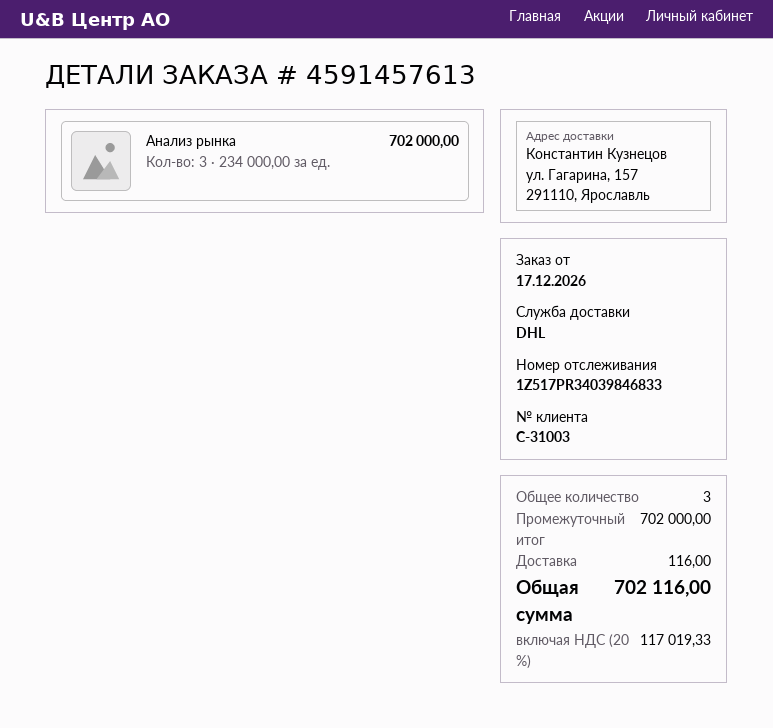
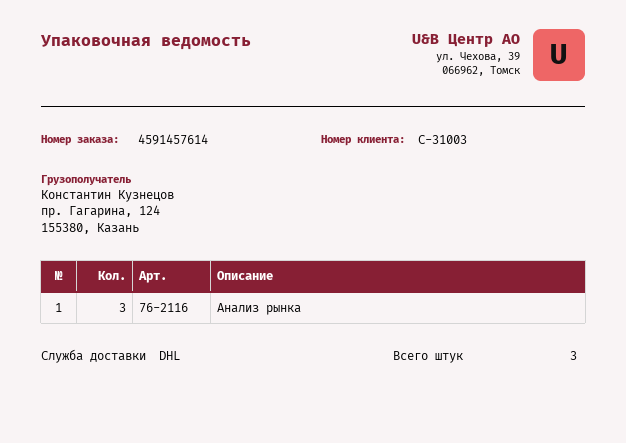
order number: 4591457613 -> 4591457614
ship to: ул. Гагарина, 157, 291110, Ярославль -> пр. Гагарина, 124, 155380, Казань

